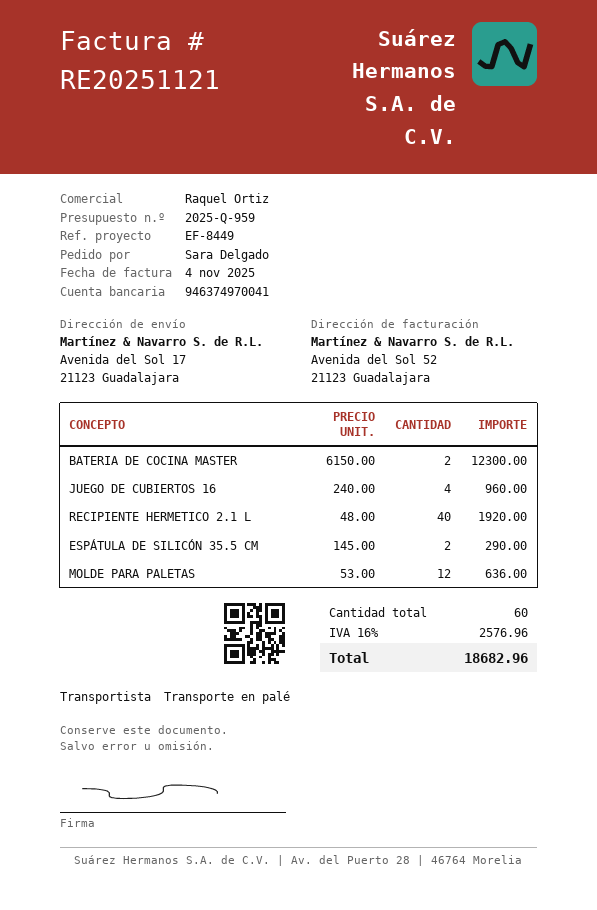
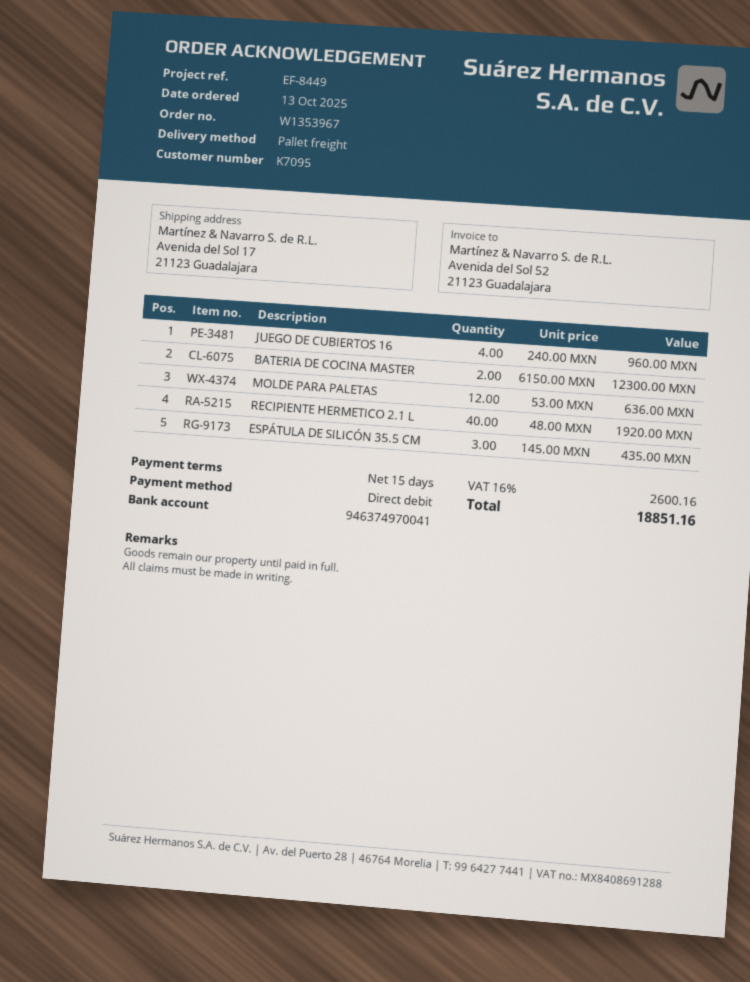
ESPÁTULA DE SILICÓN 35.5 CM: 2 x 145.00 = 290.00 -> 3 x 145.00 = 435.00
tax: 16% = 2576.96 -> 16% = 2600.16
total: 18682.96 -> 18851.16

